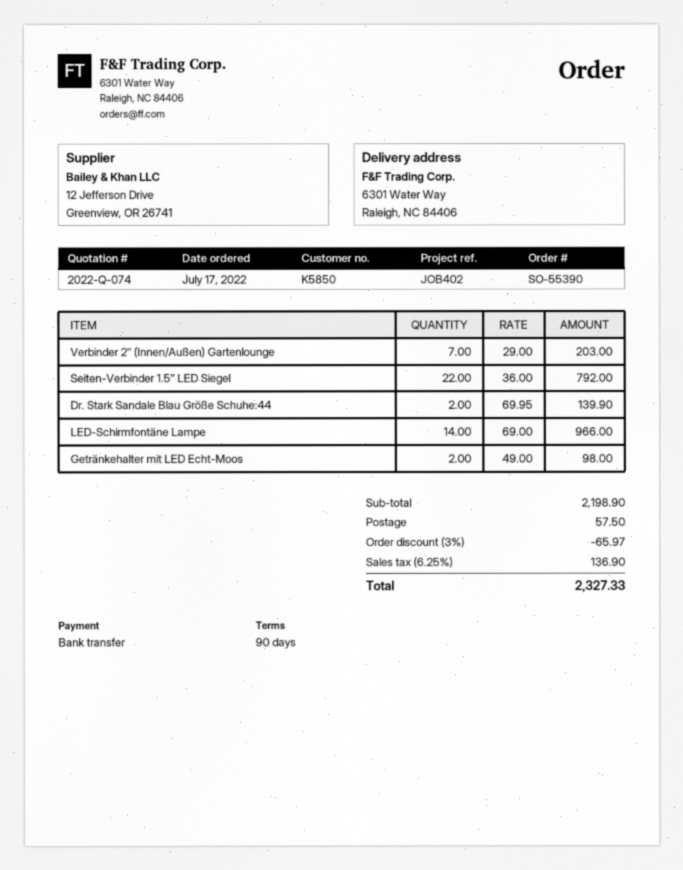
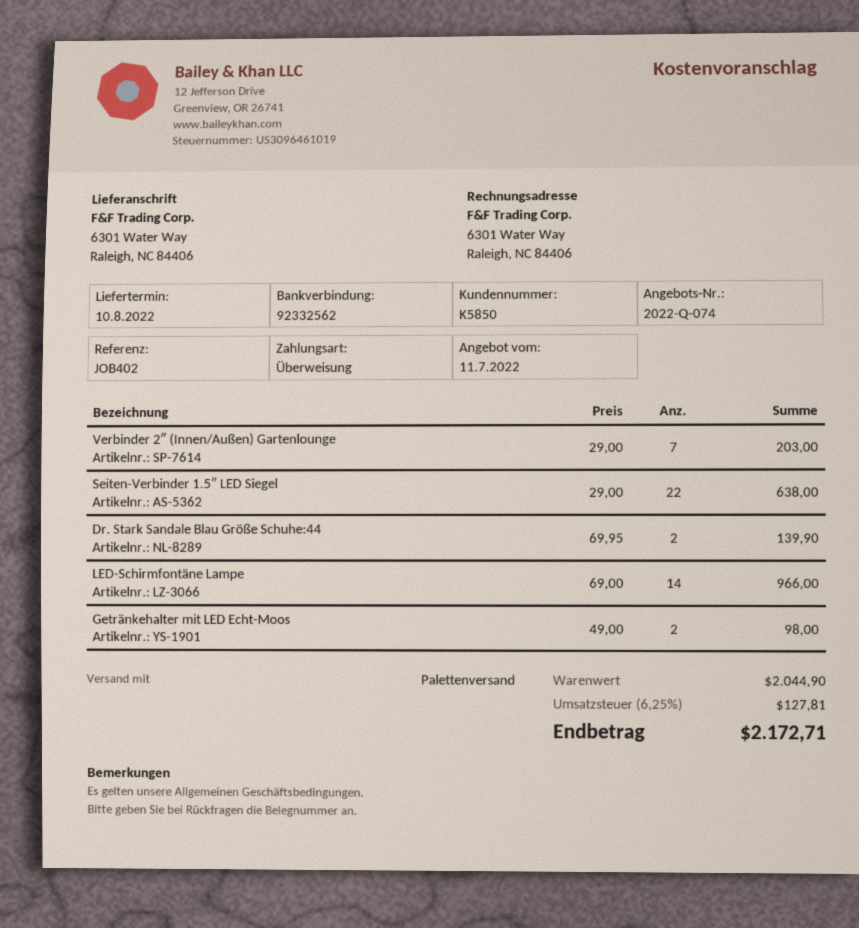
Seiten-Verbinder 1.5″ LED Siegel: 22 x 36.00 = 792.00 -> 22 x 29.00 = 638.00
subtotal: 2198.90 -> 2044.90
discount: 3% = 65.97 -> none
shipping: 57.50 -> none
tax: 6.25% = 136.90 -> 6.25% = 127.81
total: 2327.33 -> 2172.71

